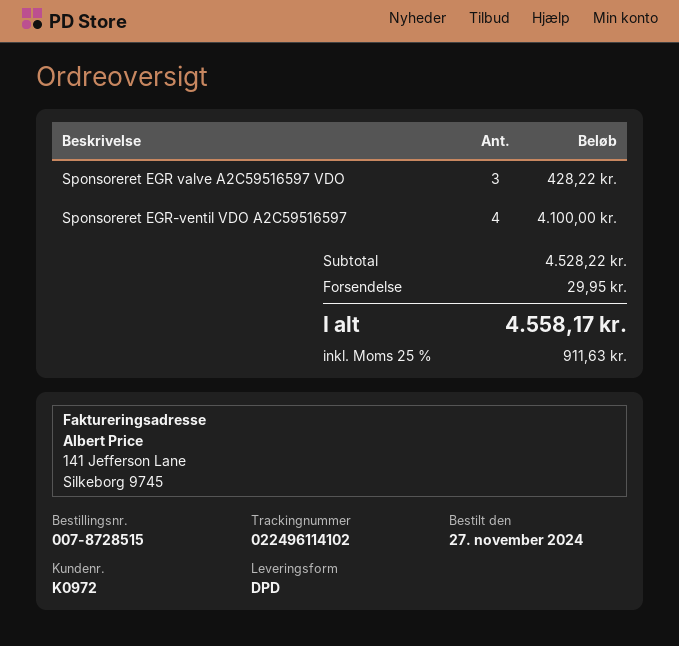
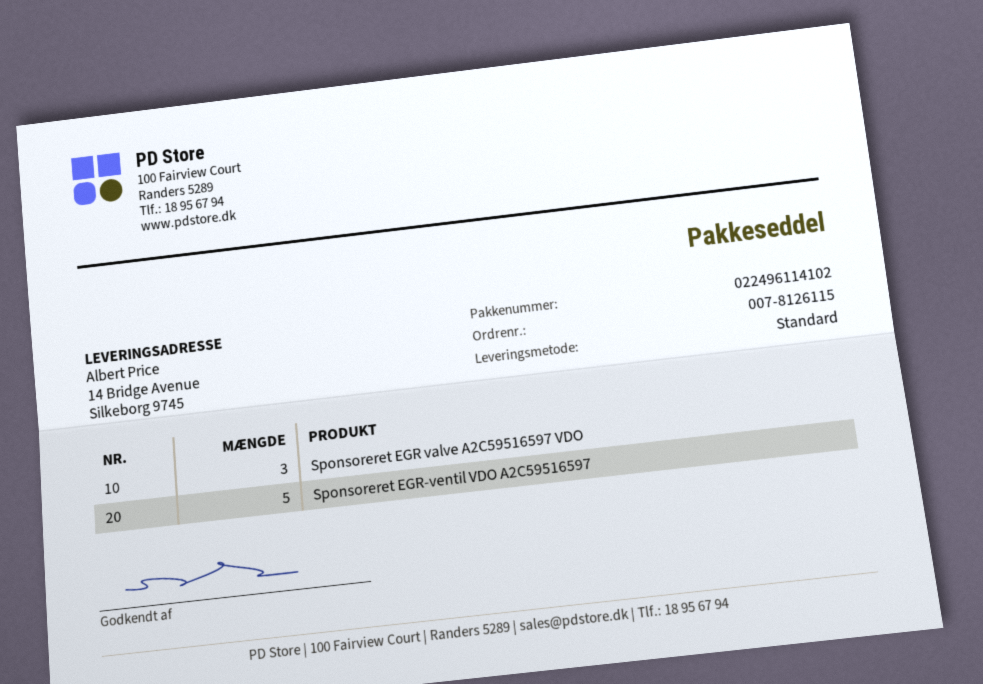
order number: 007-8728515 -> 007-8126115
shipping method: DPD -> standard
Sponsoreret EGR-ventil VDO A2C59516597: 4 -> 5

